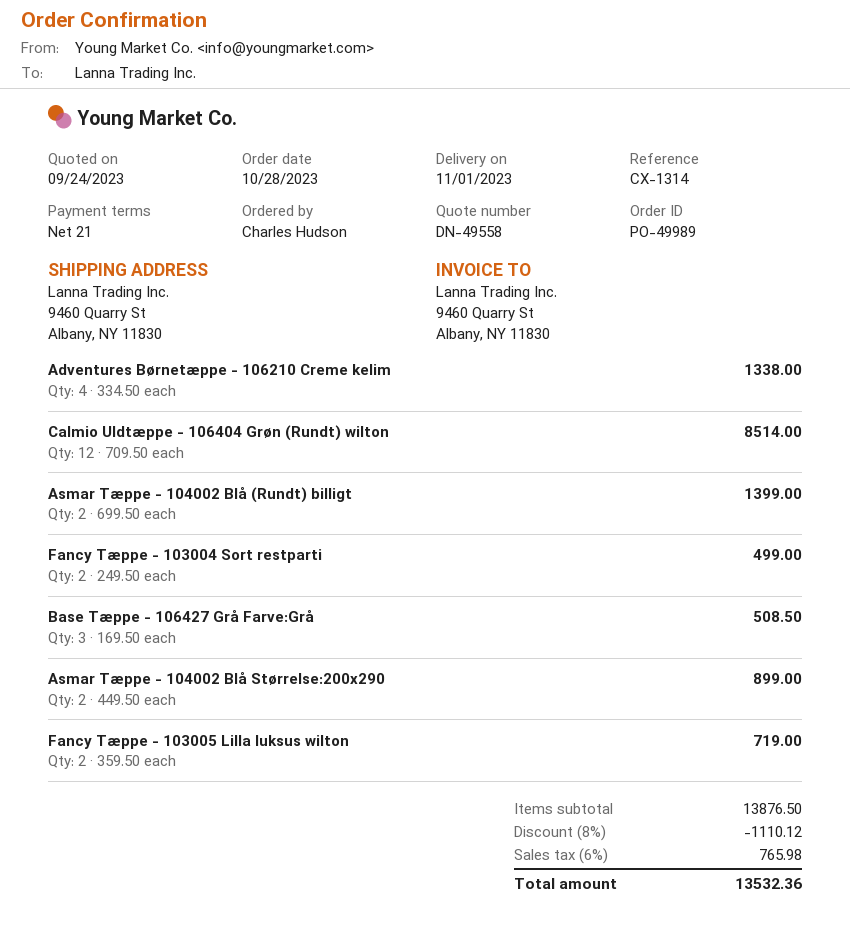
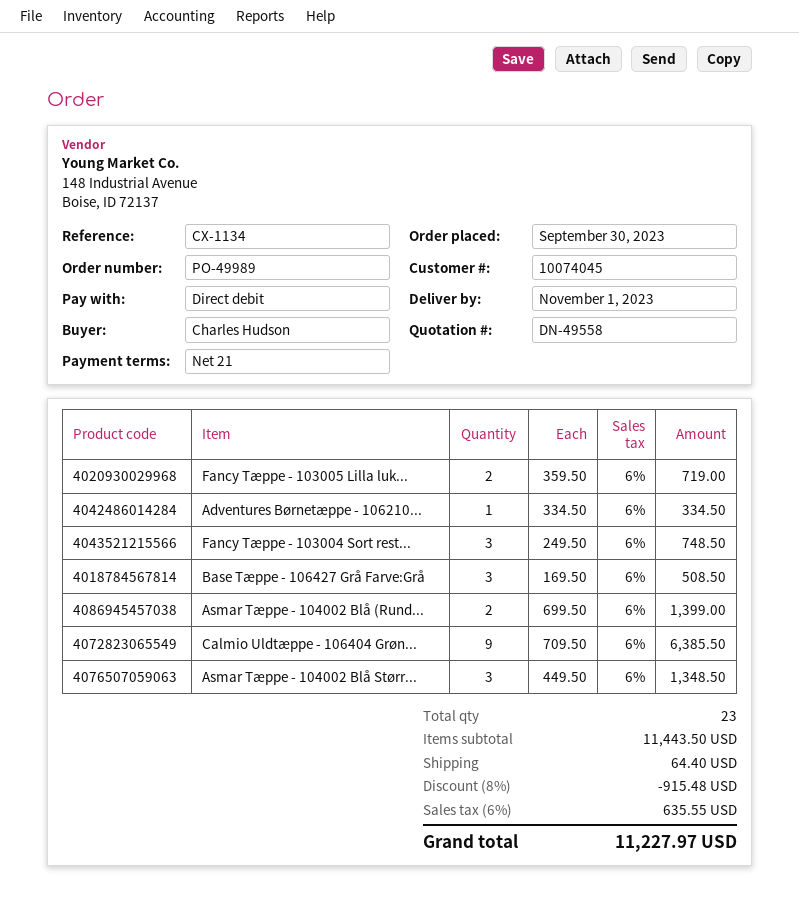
order date: 2023-10-28 -> 2023-09-30
reference: CX-1314 -> CX-1134
Adventures Børnetæppe - 106210 Creme kelim: 4 x 334.50 = 1338.00 -> 1 x 334.50 = 334.50
Calmio Uldtæppe - 106404 Grøn (Rundt) wilton: 12 x 709.50 = 8514.00 -> 9 x 709.50 = 6385.50
Fancy Tæppe - 103004 Sort restparti: 2 x 249.50 = 499.00 -> 3 x 249.50 = 748.50
Asmar Tæppe - 104002 Blå Størrelse:200x290: 2 x 449.50 = 899.00 -> 3 x 449.50 = 1348.50
subtotal: 13876.50 -> 11443.50
discount: 8% = 1110.12 -> 8% = 915.48
shipping: none -> 64.40
tax: 6% = 765.98 -> 6% = 635.55
total: 13532.36 -> 11227.97

